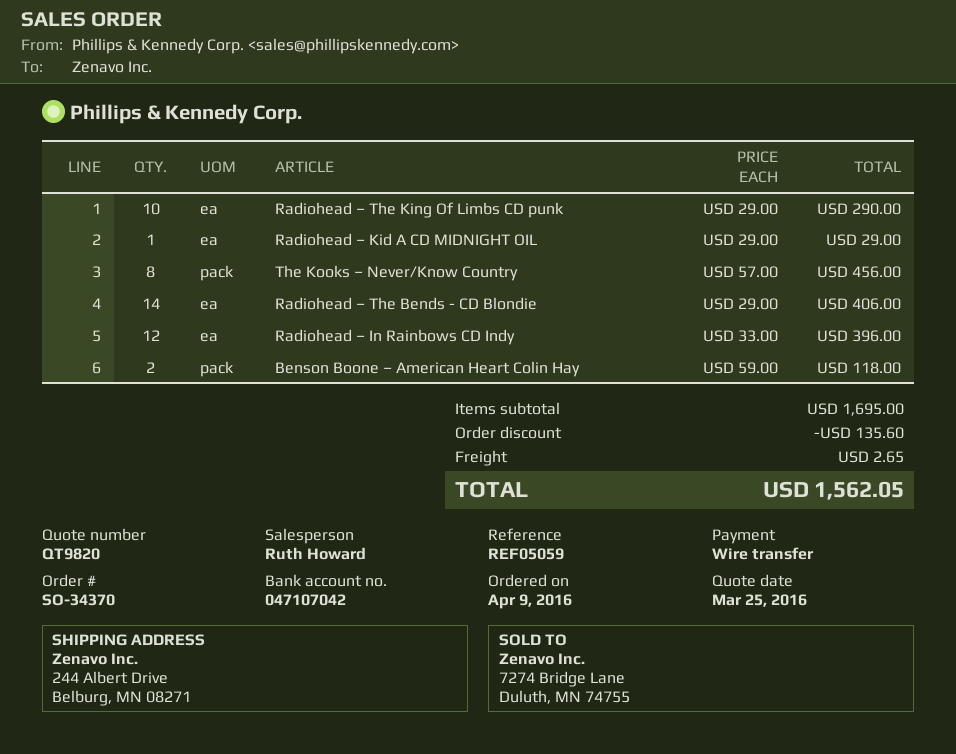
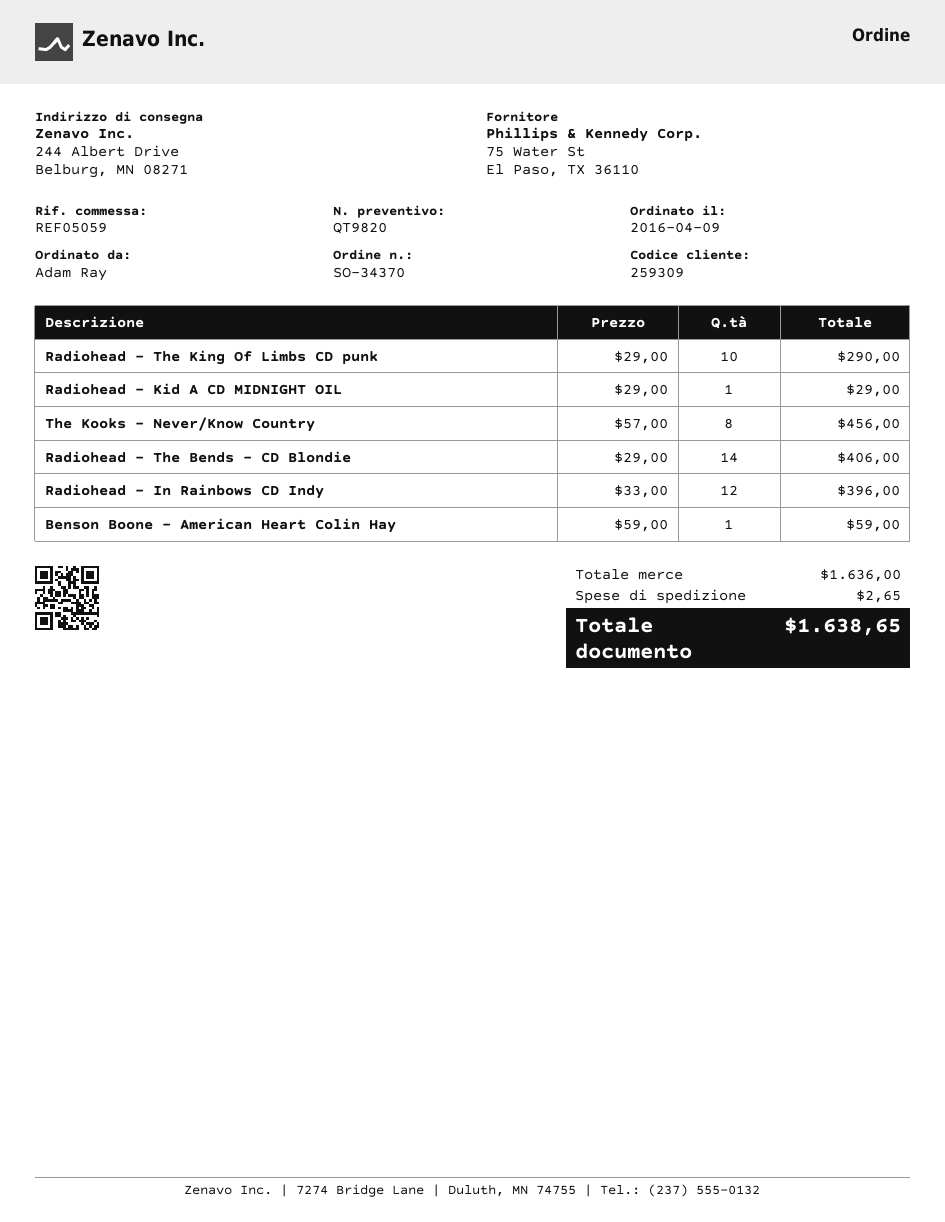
Benson Boone – American Heart Colin Hay: 2 x 59.00 = 118.00 -> 1 x 59.00 = 59.00
subtotal: 1695.00 -> 1636.00
discount: 135.60 -> none
total: 1562.05 -> 1638.65

